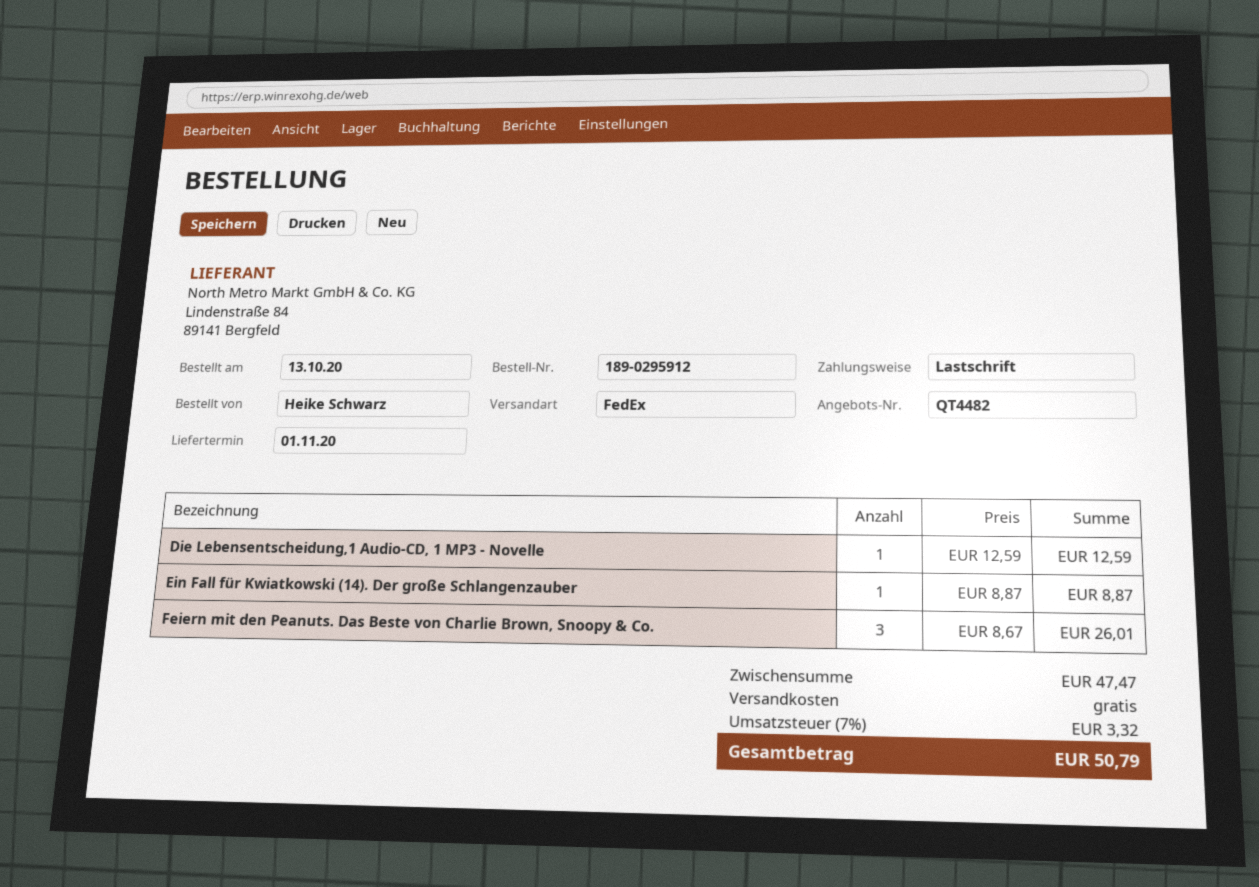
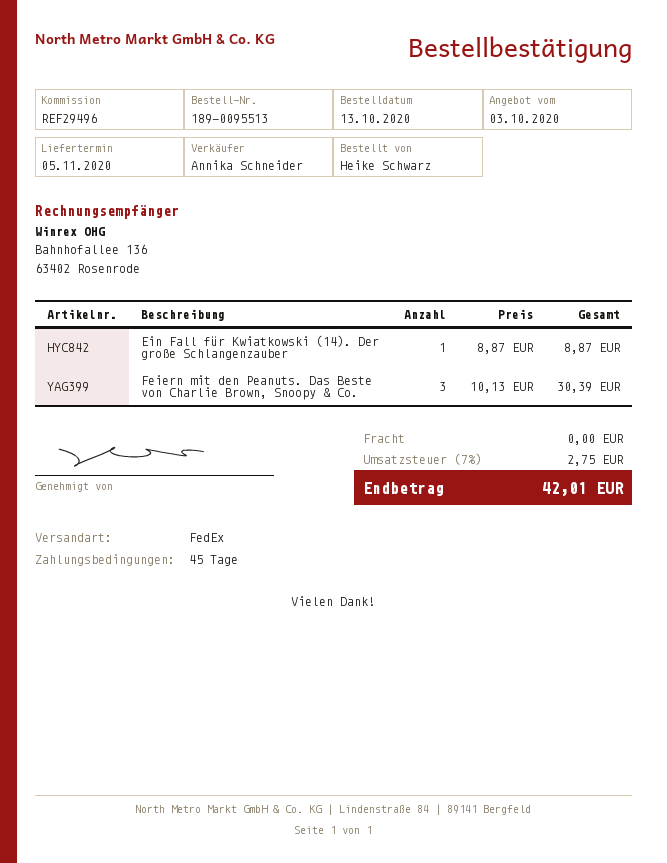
order number: 189-0295912 -> 189-0095513
delivery date: 2020-11-01 -> 2020-11-05
Die Lebensentscheidung,1 Audio-CD, 1 MP3 - Novelle: 1 x 12.59 = 12.59 -> none
Feiern mit den Peanuts. Das Beste von Charlie Brown, Snoopy & Co.: 3 x 8.67 = 26.01 -> 3 x 10.13 = 30.39
tax: 7% = 3.32 -> 7% = 2.75
total: 50.79 -> 42.01

